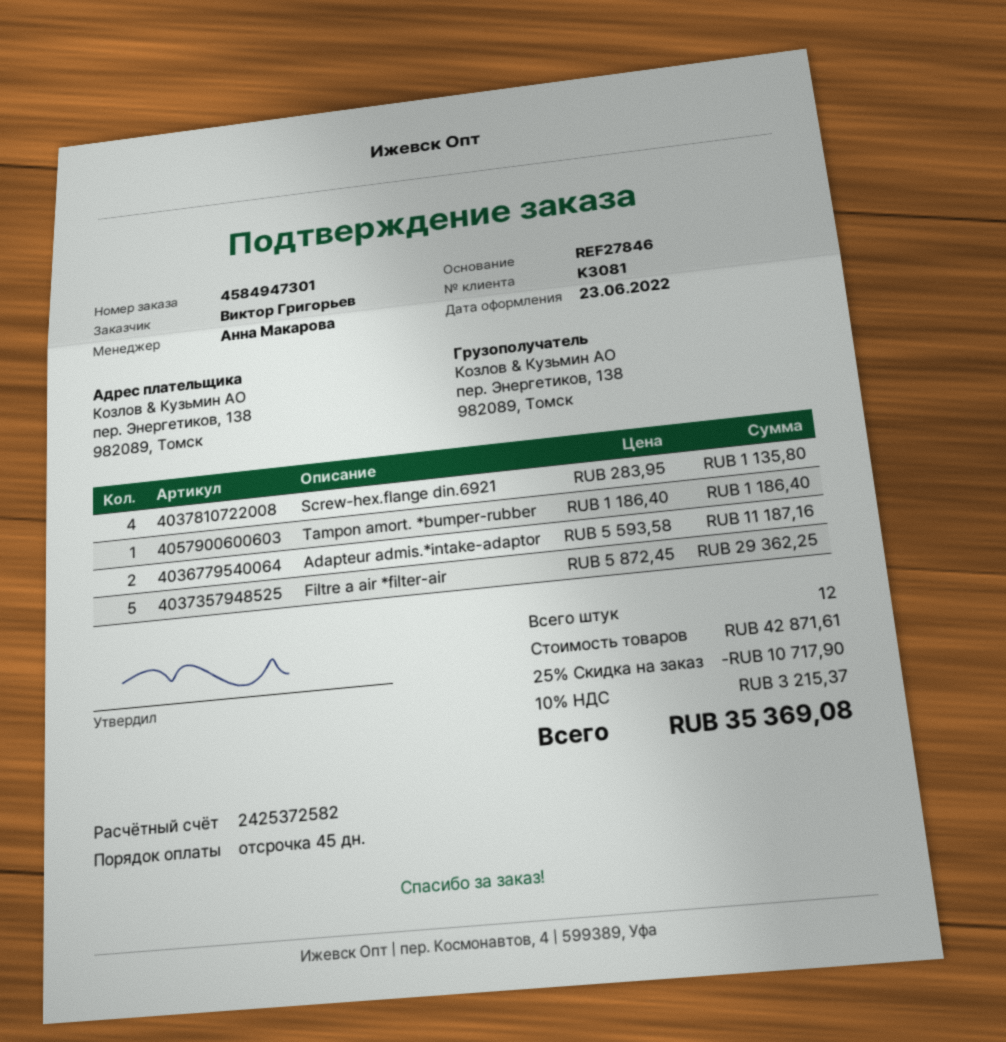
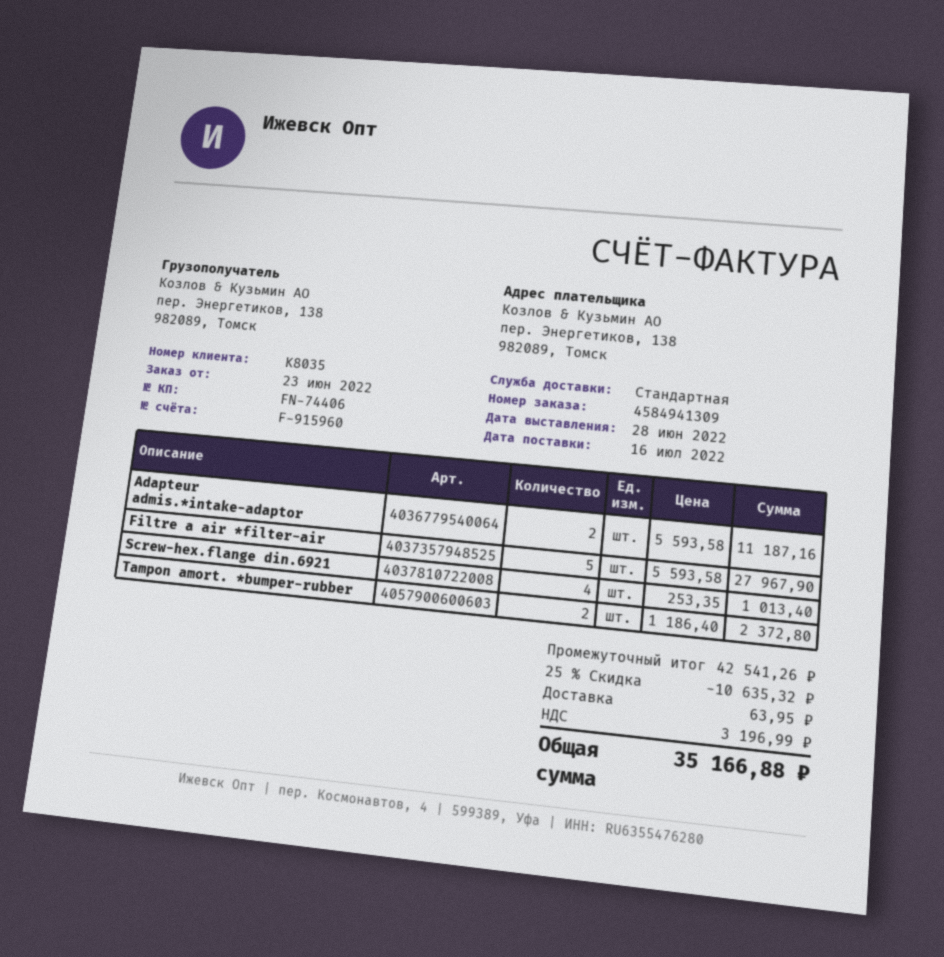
order number: 4584947301 -> 4584941309
customer number: K3081 -> K8035
Screw-hex.flange din.6921: 4 x 283.95 = 1135.80 -> 4 x 253.35 = 1013.40
Tampon amort. *bumper-rubber: 1 x 1186.40 = 1186.40 -> 2 x 1186.40 = 2372.80
Filtre a air *filter-air: 5 x 5872.45 = 29362.25 -> 5 x 5593.58 = 27967.90
subtotal: 42871.61 -> 42541.26
discount: 25% = 10717.90 -> 25% = 10635.32
shipping: none -> 63.95
tax: 3215.37 -> 3196.99
total: 35369.08 -> 35166.88

